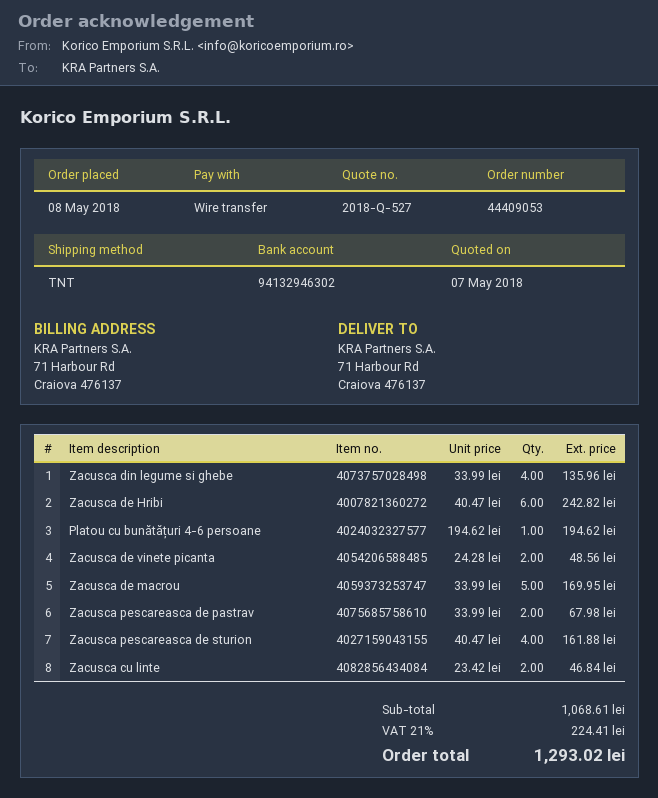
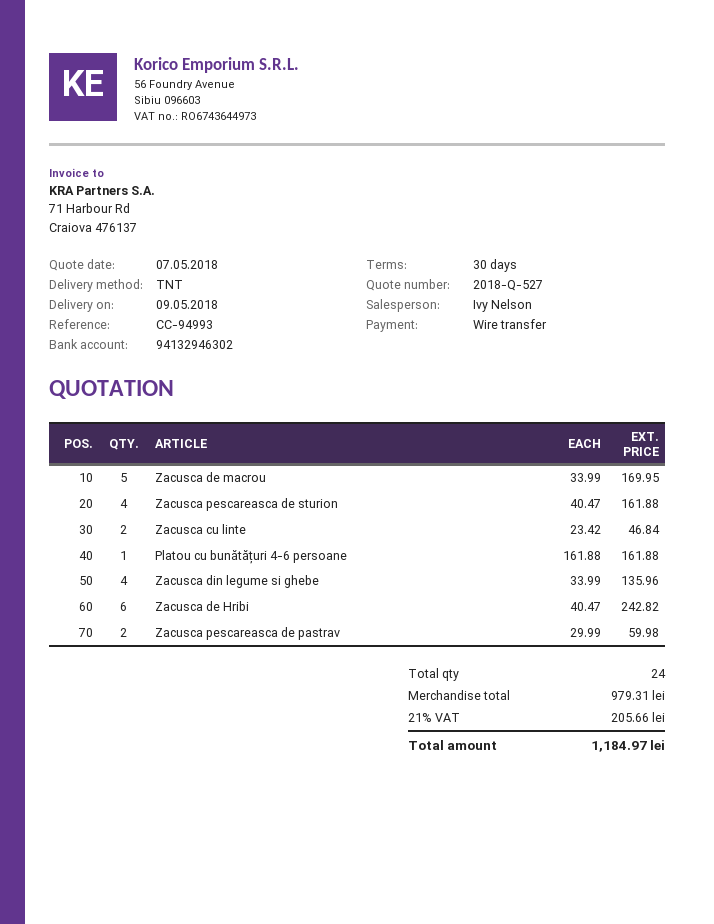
Platou cu bunătățuri 4-6 persoane: 1 x 194.62 = 194.62 -> 1 x 161.88 = 161.88
Zacusca de vinete picanta: 2 x 24.28 = 48.56 -> none
Zacusca pescareasca de pastrav: 2 x 33.99 = 67.98 -> 2 x 29.99 = 59.98
subtotal: 1068.61 -> 979.31
tax: 21% = 224.41 -> 21% = 205.66
total: 1293.02 -> 1184.97

